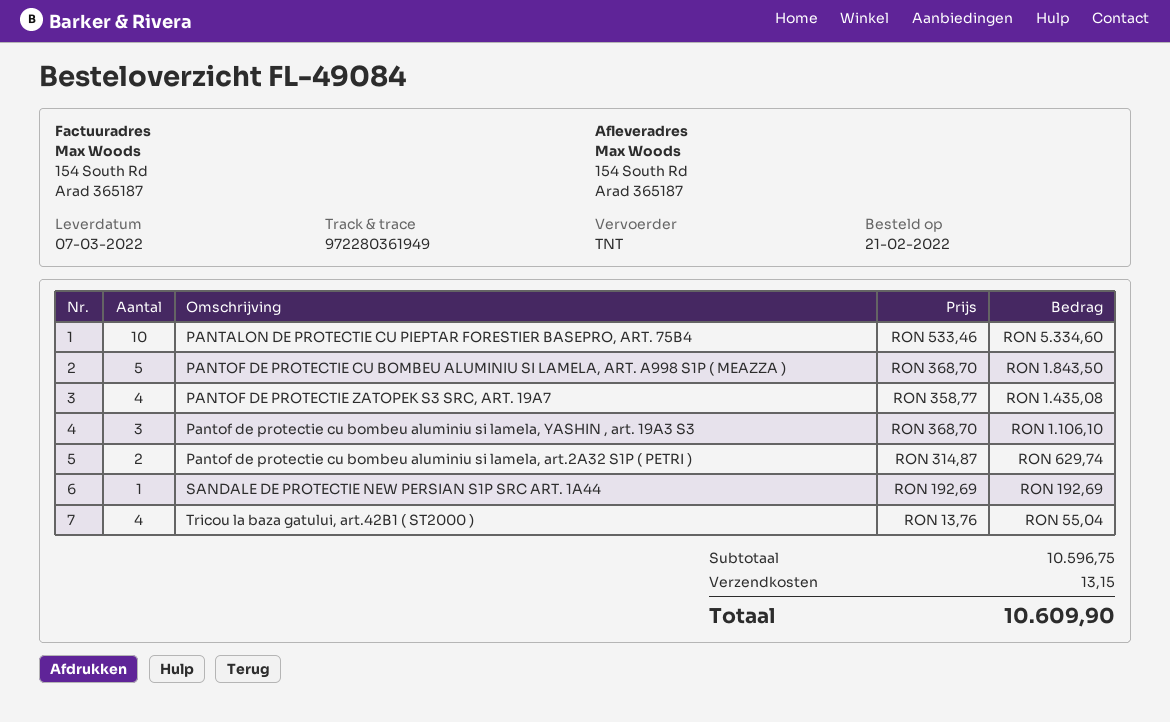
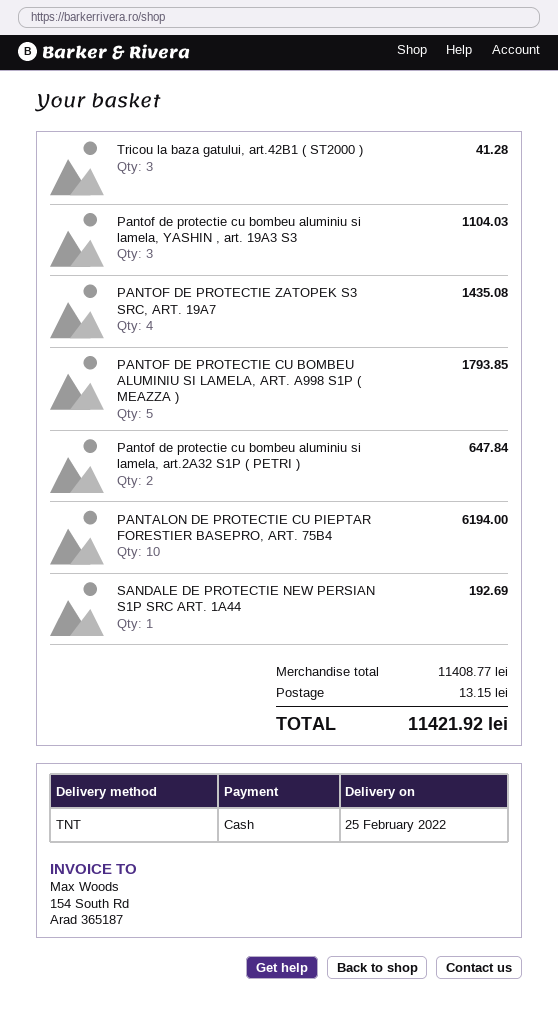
delivery date: 2022-03-07 -> 2022-02-25
PANTALON DE PROTECTIE CU PIEPTAR FORESTIER BASEPRO, ART. 75B4: 10 for 5334.60 -> 10 for 6194.00
PANTOF DE PROTECTIE CU BOMBEU ALUMINIU SI LAMELA, ART. A998 S1P ( MEAZZA ): 5 for 1843.50 -> 5 for 1793.85
Pantof de protectie cu bombeu aluminiu si lamela, YASHIN , art. 19A3 S3: 3 for 1106.10 -> 3 for 1104.03
Pantof de protectie cu bombeu aluminiu si lamela, art.2A32 S1P ( PETRI ): 2 for 629.74 -> 2 for 647.84
Tricou la baza gatului, art.42B1 ( ST2000 ): 4 for 55.04 -> 3 for 41.28
subtotal: 10596.75 -> 11408.77
total: 10609.90 -> 11421.92

